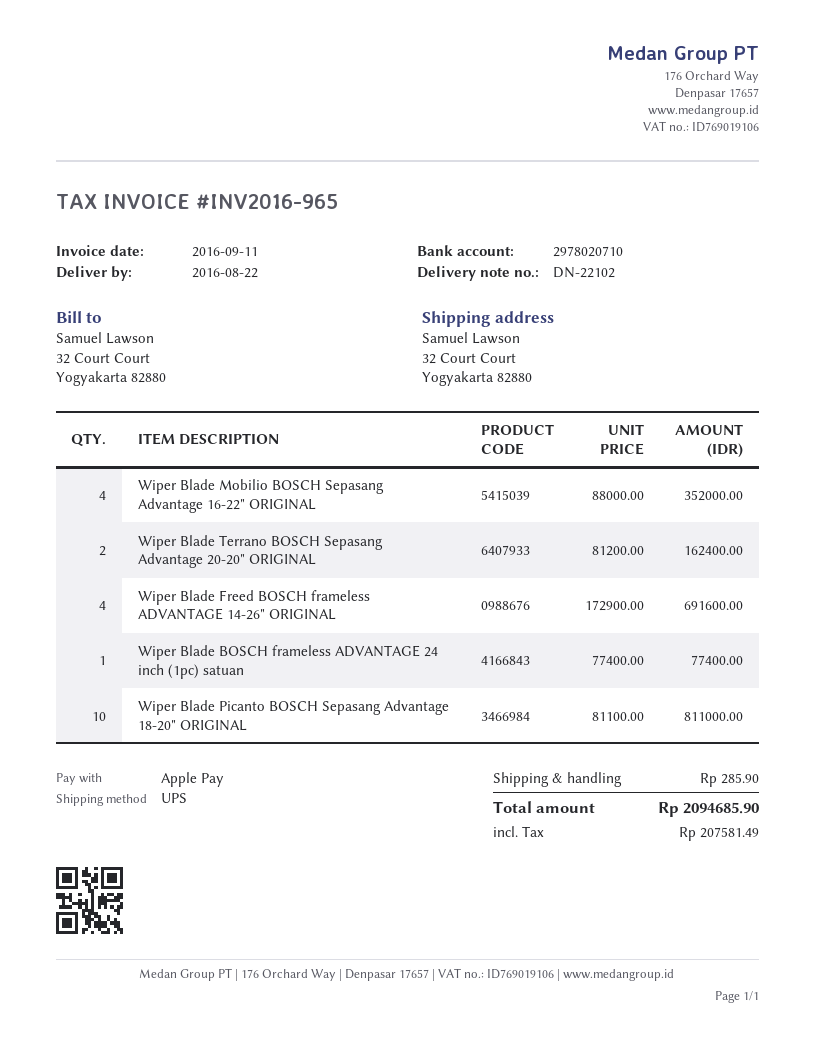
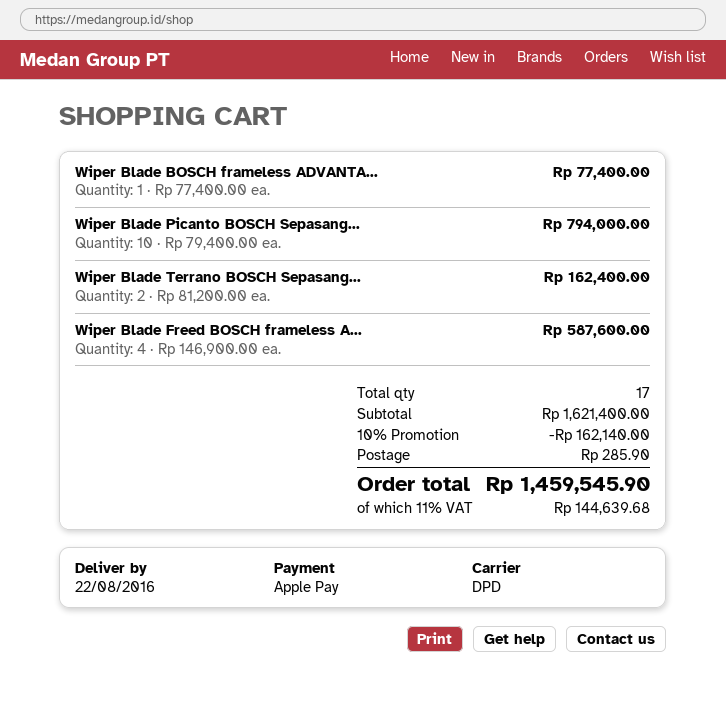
shipping method: UPS -> DPD
Wiper Blade Mobilio BOSCH Sepasang Advantage 16-22" ORIGINAL: 4 x 88000.00 = 352000.00 -> none
Wiper Blade Freed BOSCH frameless ADVANTAGE 14-26" ORIGINAL: 4 x 172900.00 = 691600.00 -> 4 x 146900.00 = 587600.00
Wiper Blade Picanto BOSCH Sepasang Advantage 18-20" ORIGINAL: 10 x 81100.00 = 811000.00 -> 10 x 79400.00 = 794000.00
discount: none -> 10% = 162140.00
tax: 207581.49 -> 144639.68
total: 2094685.90 -> 1459545.90

